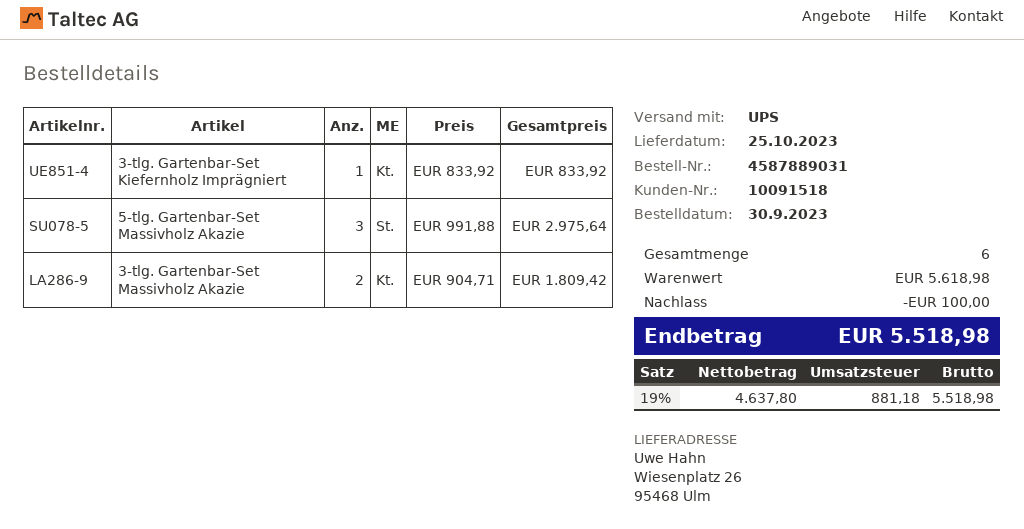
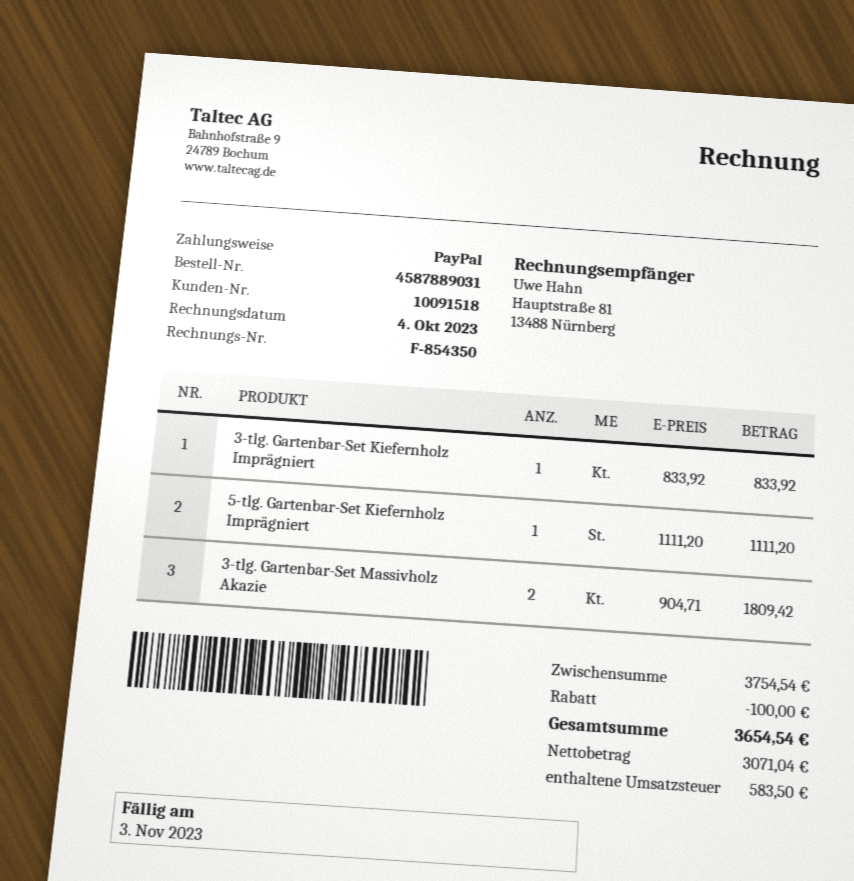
5-tlg. Gartenbar-Set Massivholz Akazie: 3 x 991.88 = 2975.64 -> none
5-tlg. Gartenbar-Set Kiefernholz Imprägniert: none -> 1 x 1111.20 = 1111.20
subtotal: 5618.98 -> 3754.54
net: 4637.80 -> 3071.04
tax: 881.18 -> 583.50
total: 5518.98 -> 3654.54

